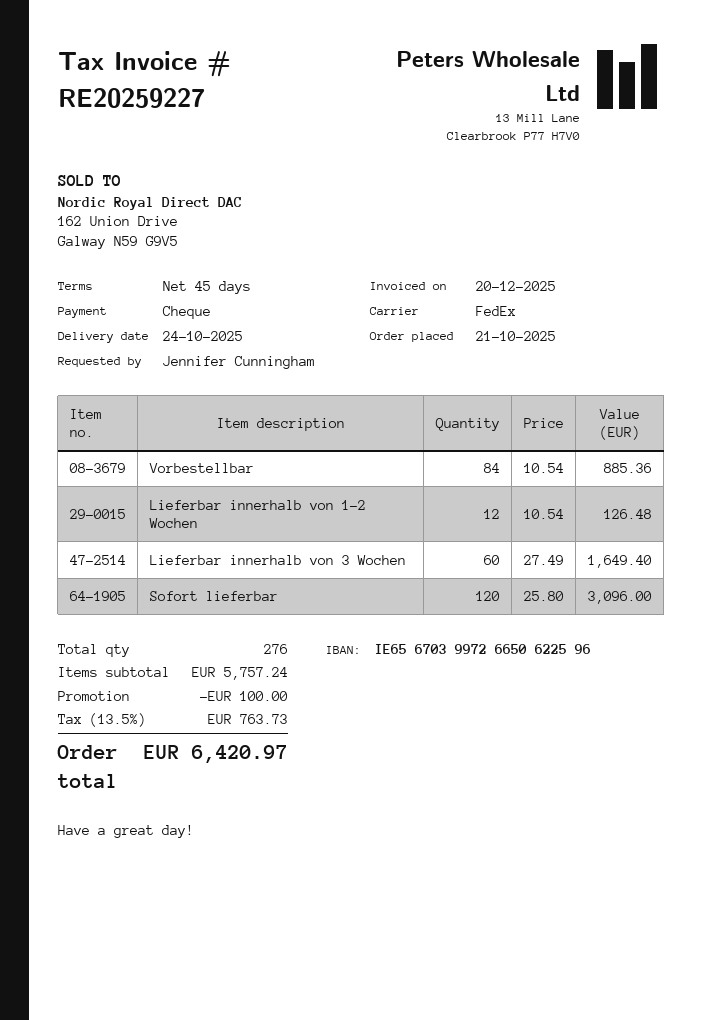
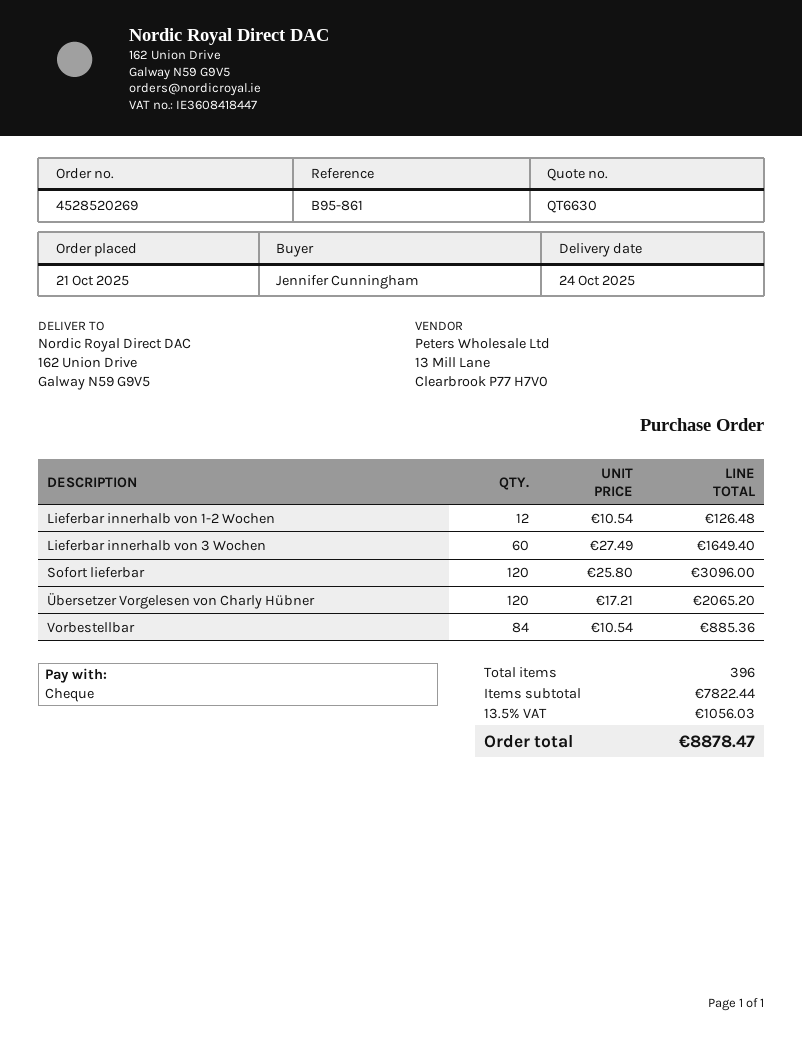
Übersetzer Vorgelesen von Charly Hübner: none -> 120 x 17.21 = 2065.20
total quantity: 276 -> 396
subtotal: 5757.24 -> 7822.44
discount: 100.00 -> none
tax: 13.5% = 763.73 -> 13.5% = 1056.03
total: 6420.97 -> 8878.47

